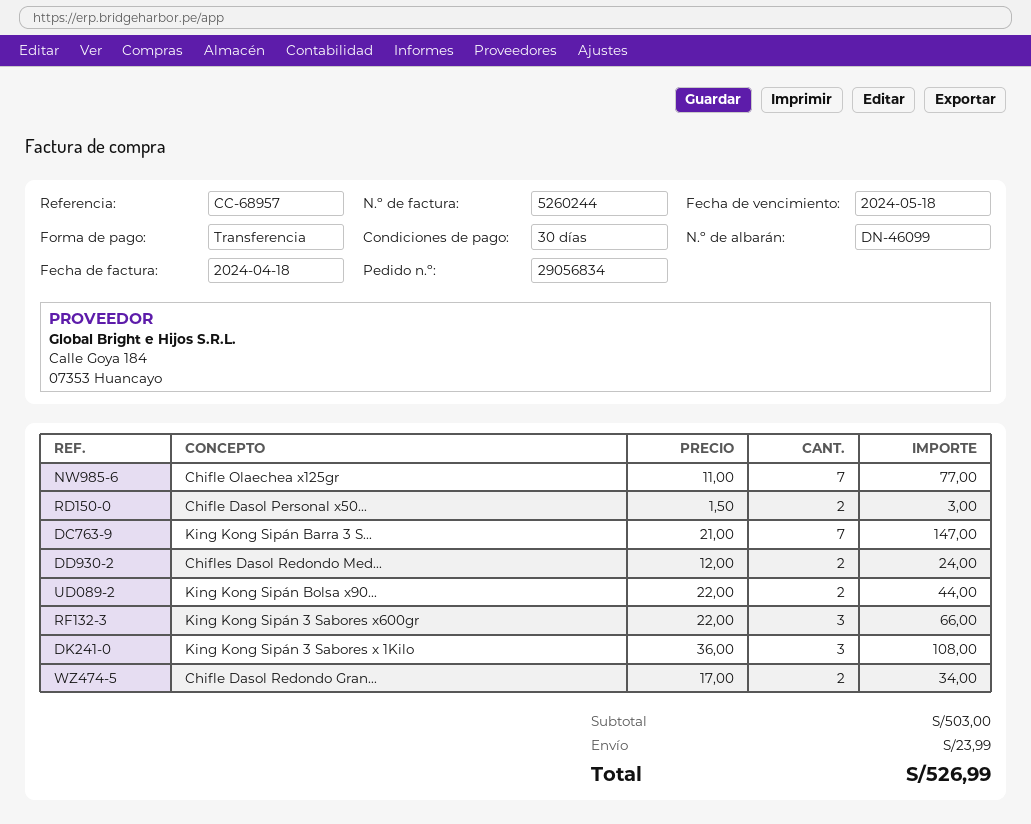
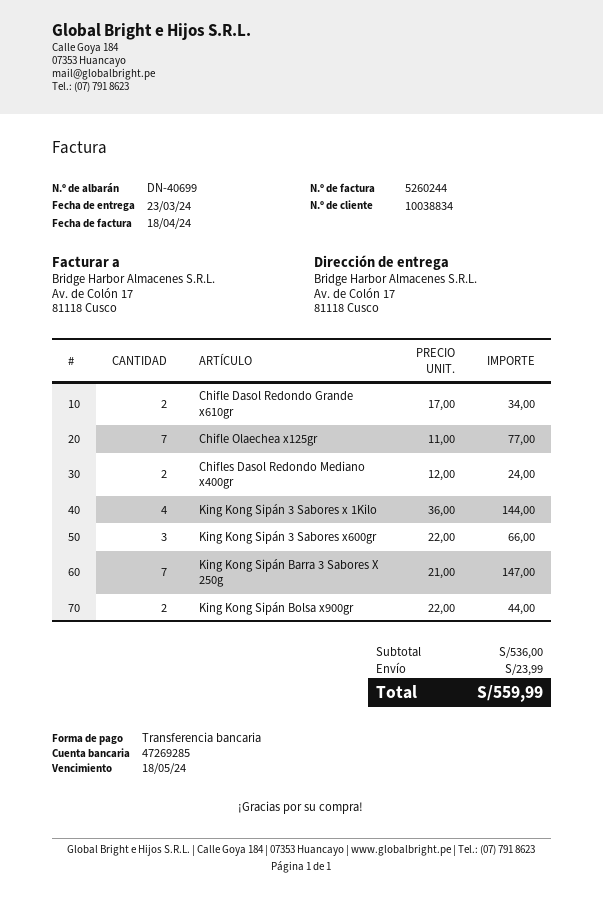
delivery note number: DN-46099 -> DN-40699
Chifle Dasol Personal x50...: 2 x 1.50 = 3.00 -> none
King Kong Sipán 3 Sabores x 1Kilo: 3 x 36.00 = 108.00 -> 4 x 36.00 = 144.00
subtotal: 503.00 -> 536.00
total: 526.99 -> 559.99

